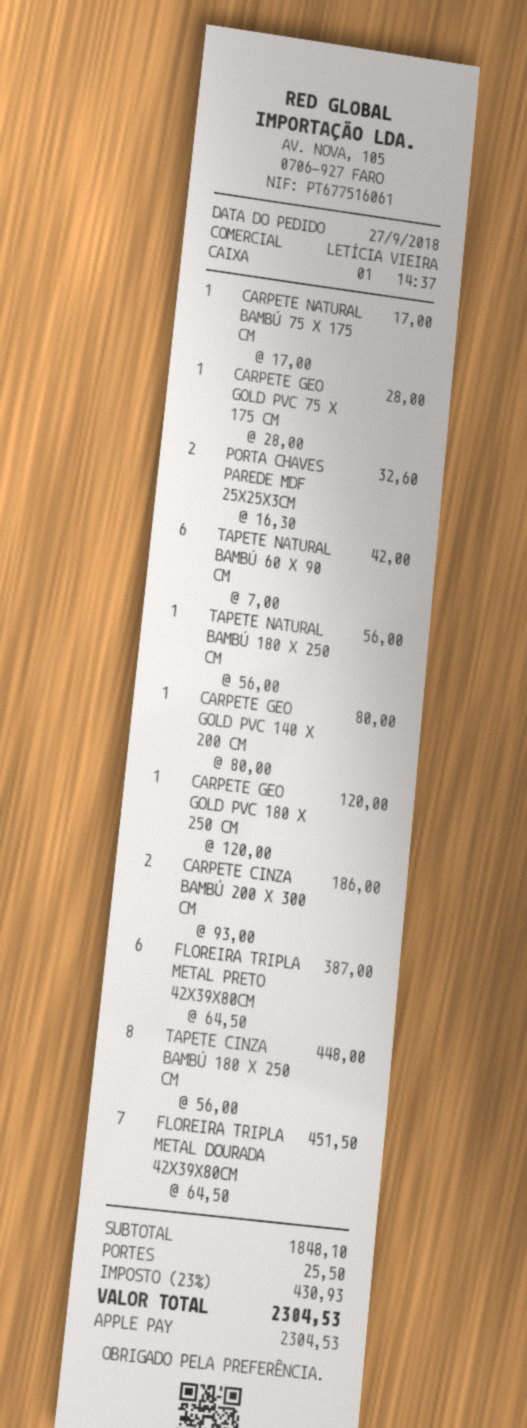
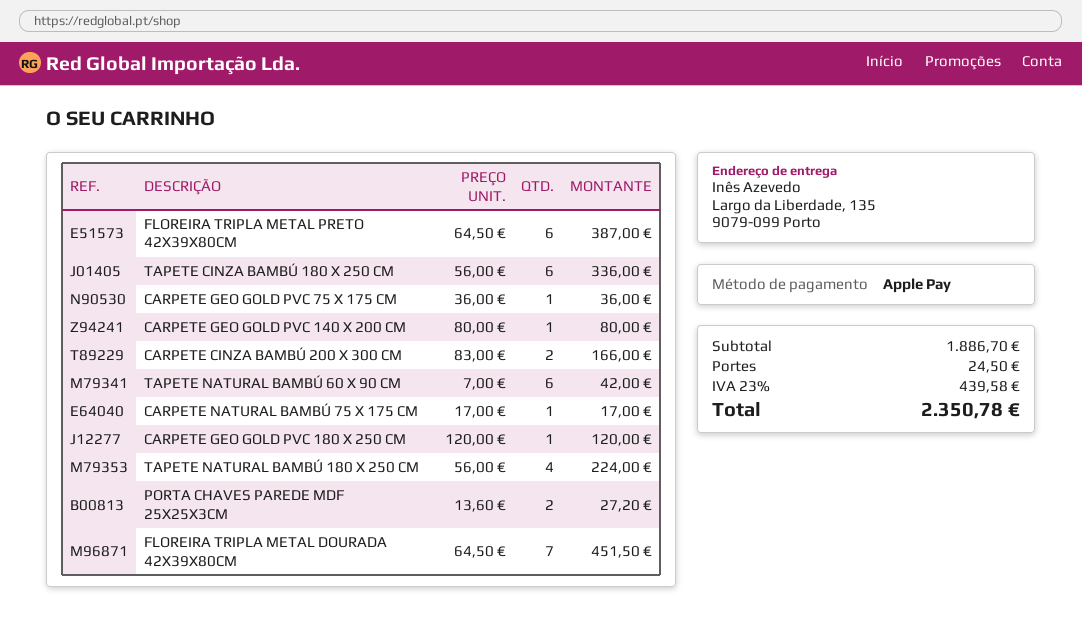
CARPETE GEO GOLD PVC 75 X 175 CM: 1 x 28.00 = 28.00 -> 1 x 36.00 = 36.00
PORTA CHAVES PAREDE MDF 25X25X3CM: 2 x 16.30 = 32.60 -> 2 x 13.60 = 27.20
TAPETE NATURAL BAMBÚ 180 X 250 CM: 1 x 56.00 = 56.00 -> 4 x 56.00 = 224.00
CARPETE CINZA BAMBÚ 200 X 300 CM: 2 x 93.00 = 186.00 -> 2 x 83.00 = 166.00
TAPETE CINZA BAMBÚ 180 X 250 CM: 8 x 56.00 = 448.00 -> 6 x 56.00 = 336.00
subtotal: 1848.10 -> 1886.70
shipping: 25.50 -> 24.50
tax: 23% = 430.93 -> 23% = 439.58
total: 2304.53 -> 2350.78

